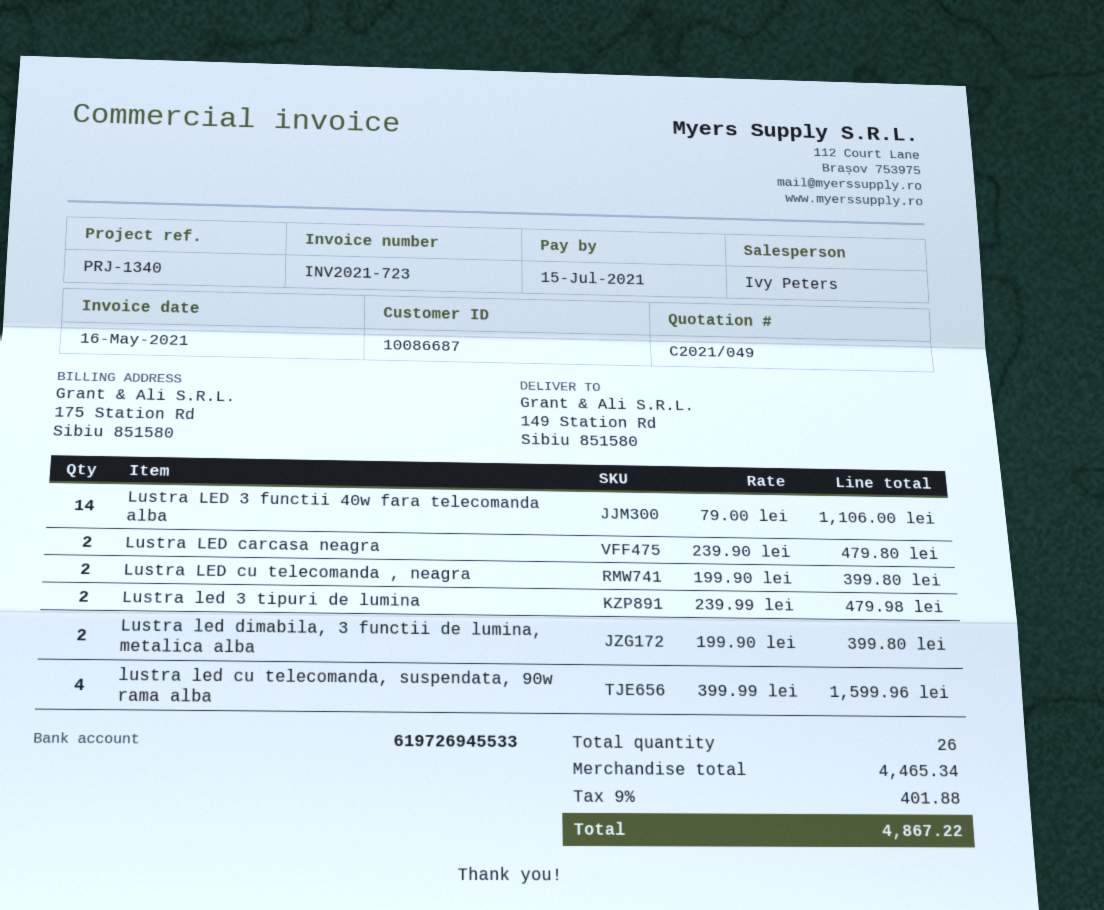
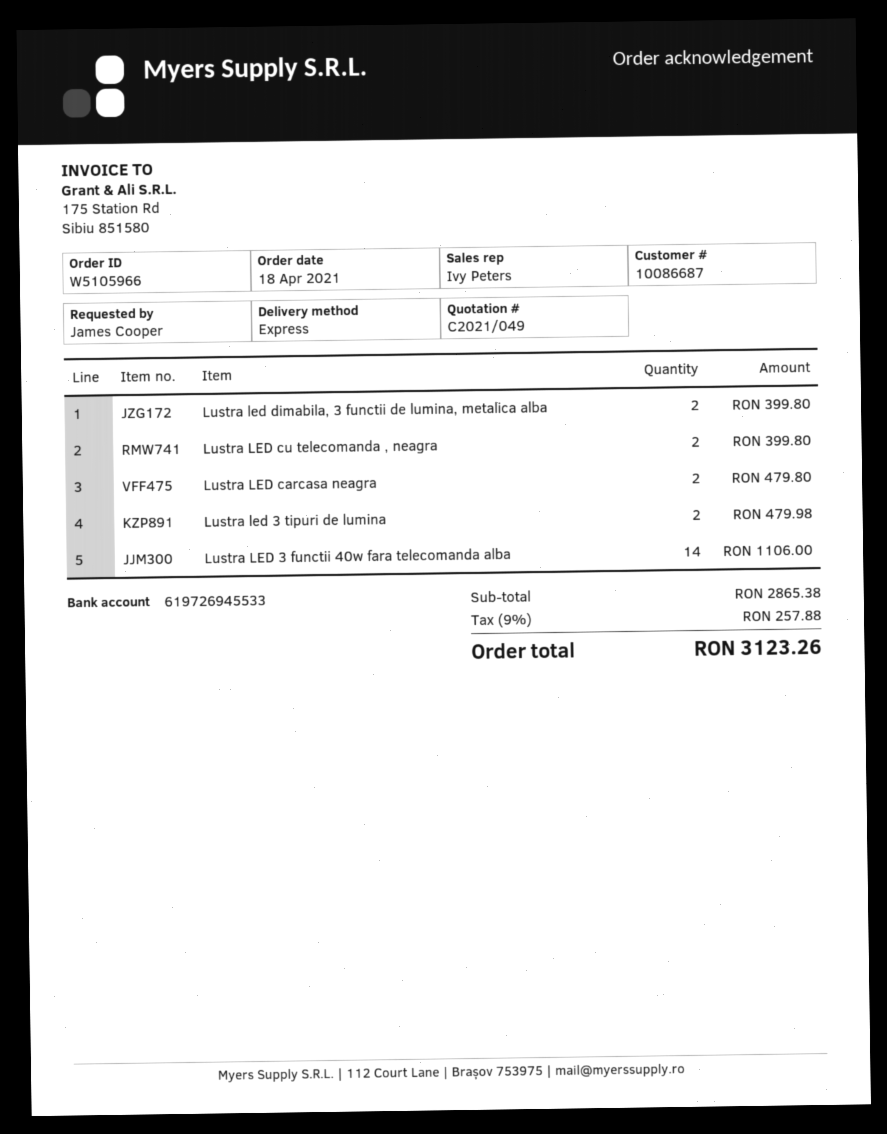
lustra led cu telecomanda, suspendata, 90w rama alba: 4 for 1599.96 -> none
subtotal: 4465.34 -> 2865.38
tax: 9% = 401.88 -> 9% = 257.88
total: 4867.22 -> 3123.26

